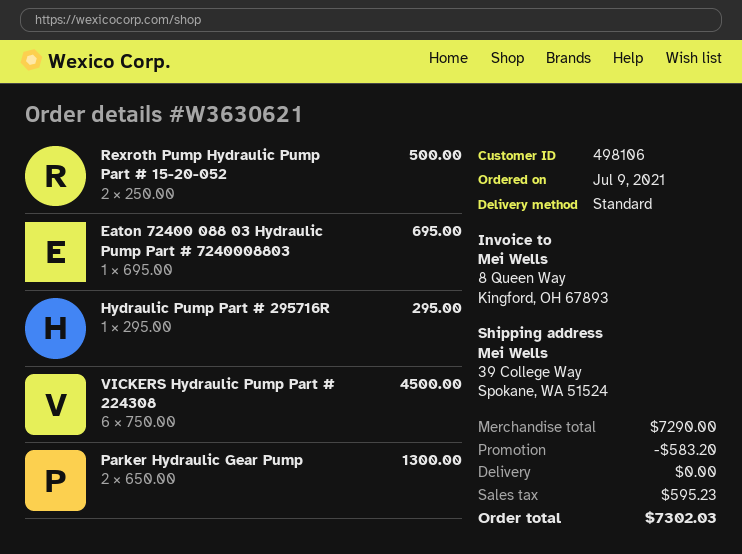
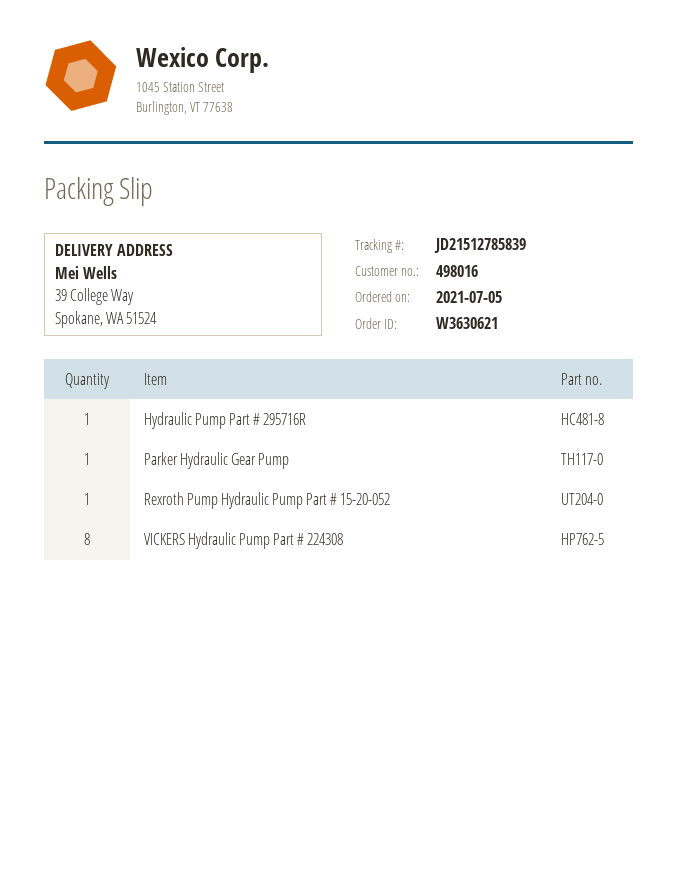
order date: 2021-07-09 -> 2021-07-05
customer number: 498106 -> 498016
Rexroth Pump Hydraulic Pump Part # 15-20-052: 2 -> 1
Eaton 72400 088 03 Hydraulic Pump Part # 7240008803: 1 -> none
VICKERS Hydraulic Pump Part # 224308: 6 -> 8
Parker Hydraulic Gear Pump: 2 -> 1

